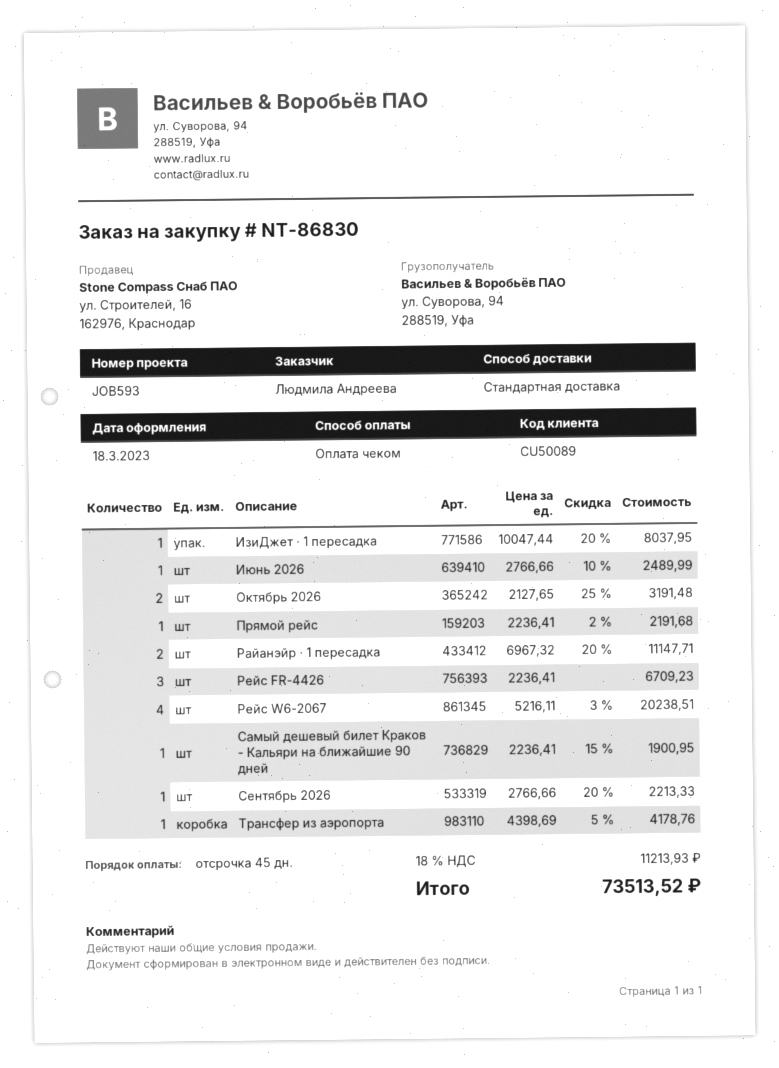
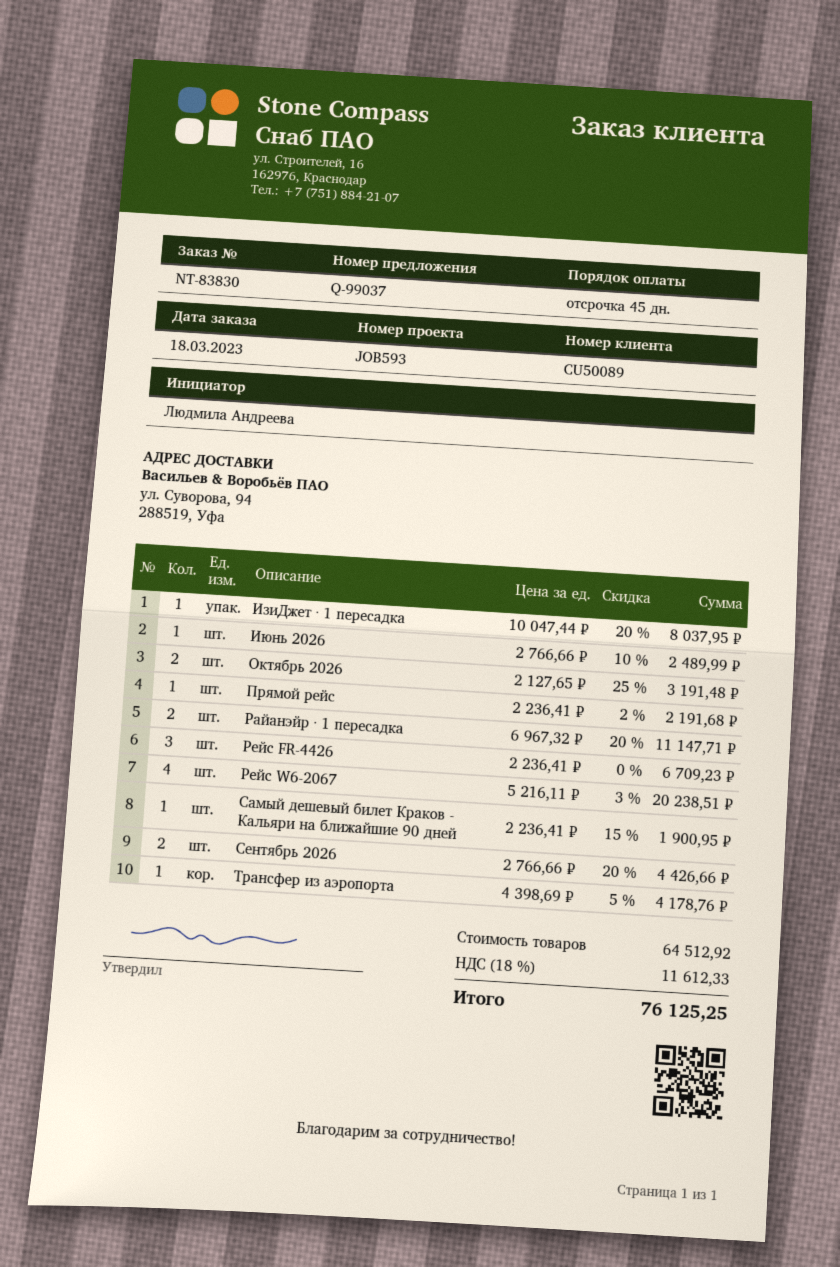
order number: NT-86830 -> NT-83830
Сентябрь 2026: 1 x 2766.66 - 20% = 2213.33 -> 2 x 2766.66 - 20% = 4426.66
tax: 18% = 11213.93 -> 18% = 11612.33
total: 73513.52 -> 76125.25

